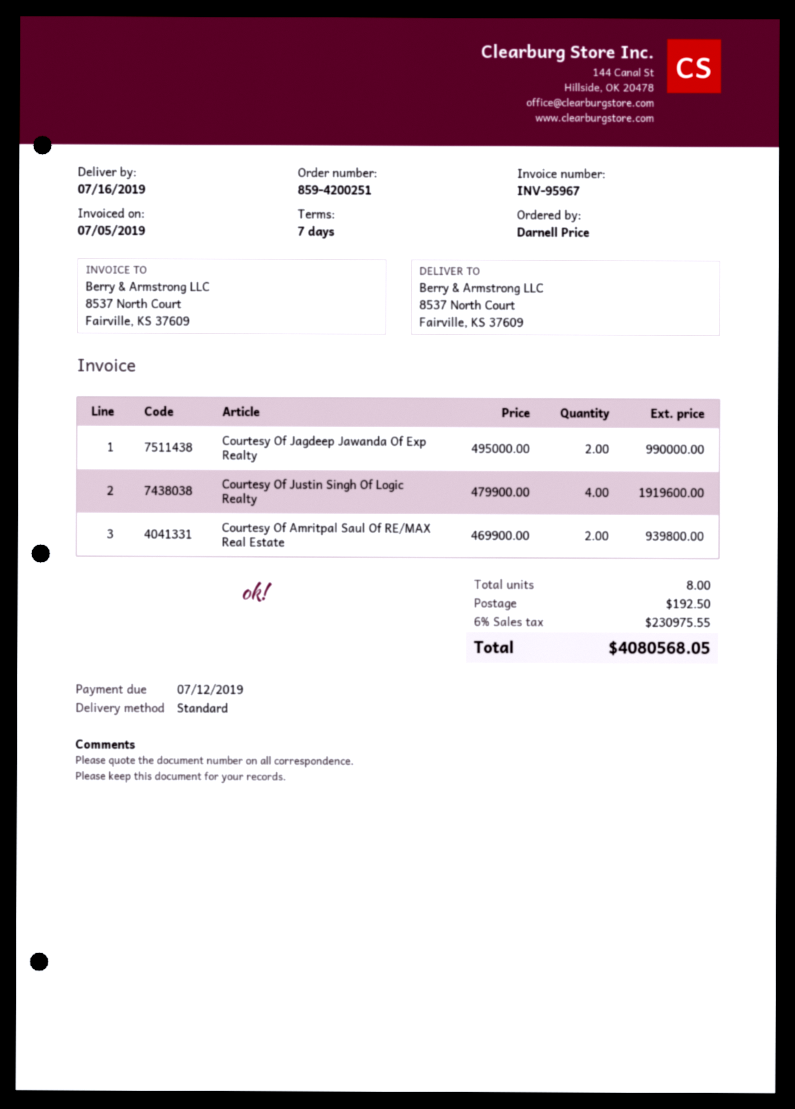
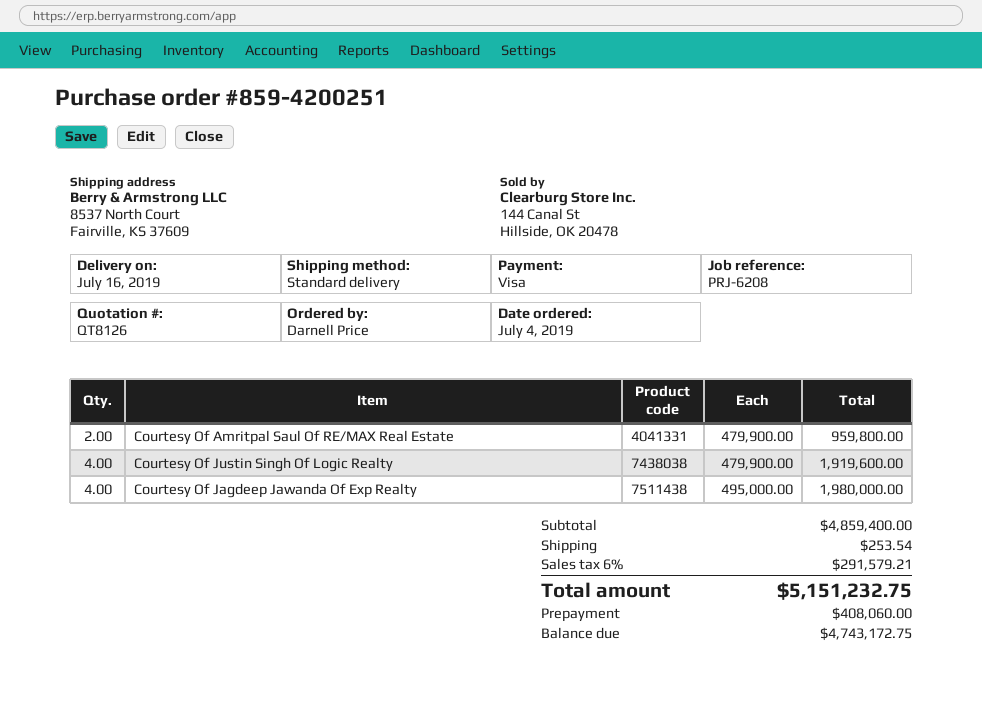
Courtesy Of Jagdeep Jawanda Of Exp Realty: 2 x 495000.00 = 990000.00 -> 4 x 495000.00 = 1980000.00
Courtesy Of Amritpal Saul Of RE/MAX Real Estate: 2 x 469900.00 = 939800.00 -> 2 x 479900.00 = 959800.00
shipping: 192.50 -> 253.54
tax: 6% = 230975.55 -> 6% = 291579.21
total: 4080568.05 -> 5151232.75

